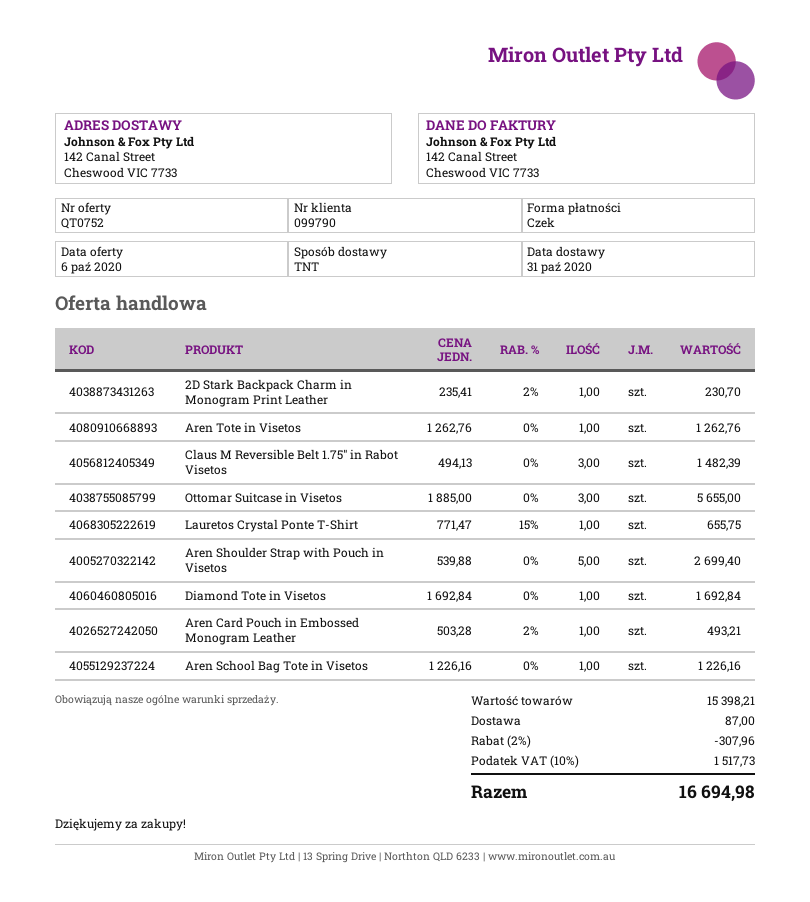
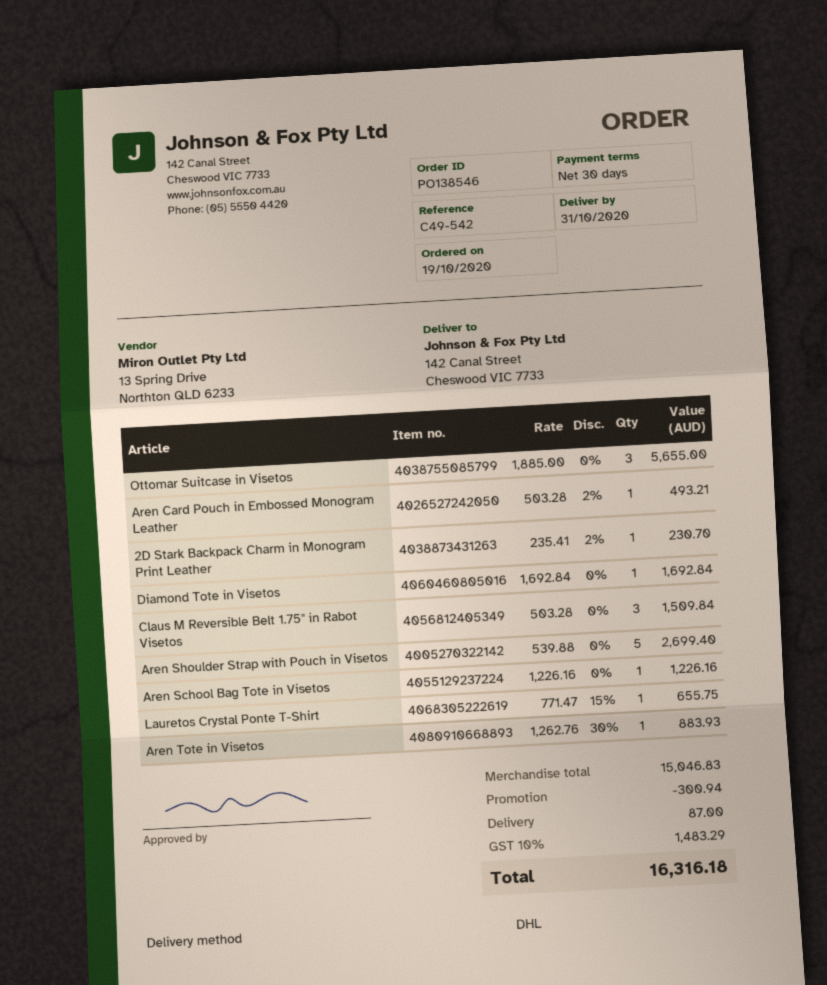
shipping method: TNT -> DHL
Aren Tote in Visetos: 1 x 1262.76 = 1262.76 -> 1 x 1262.76 - 30% = 883.93
Claus M Reversible Belt 1.75" in Rabot Visetos: 3 x 494.13 = 1482.39 -> 3 x 503.28 = 1509.84
subtotal: 15398.21 -> 15046.83
discount: 307.96 -> 300.94
tax: 10% = 1517.73 -> 10% = 1483.29
total: 16694.98 -> 16316.18

